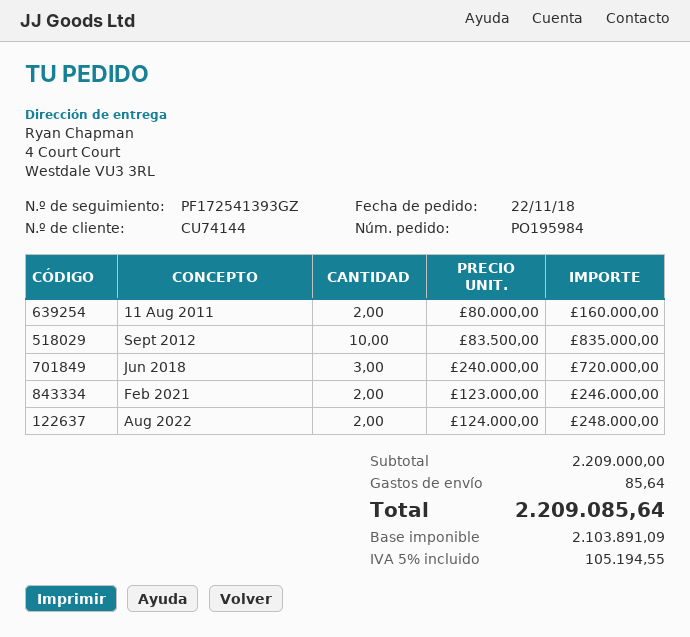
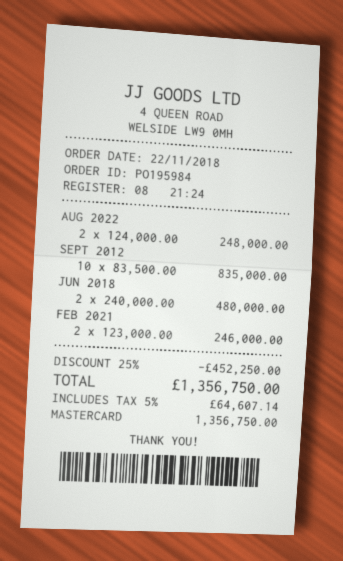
11 Aug 2011: 2 x 80000.00 = 160000.00 -> none
Jun 2018: 3 x 240000.00 = 720000.00 -> 2 x 240000.00 = 480000.00
discount: none -> 25% = 452250.00
shipping: 85.64 -> none
tax: 5% = 105194.55 -> 5% = 64607.14
total: 2209085.64 -> 1356750.00

